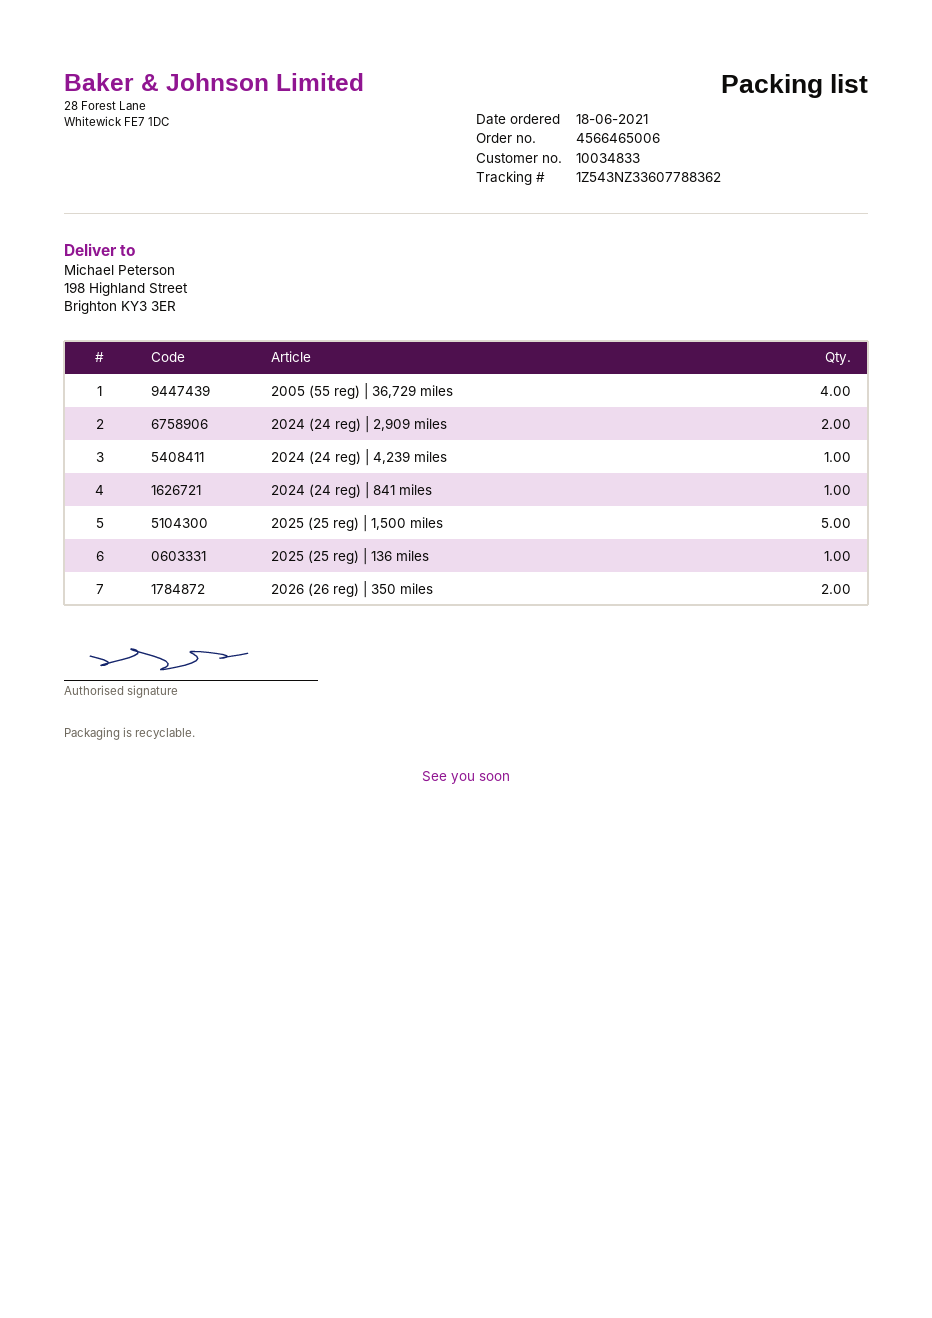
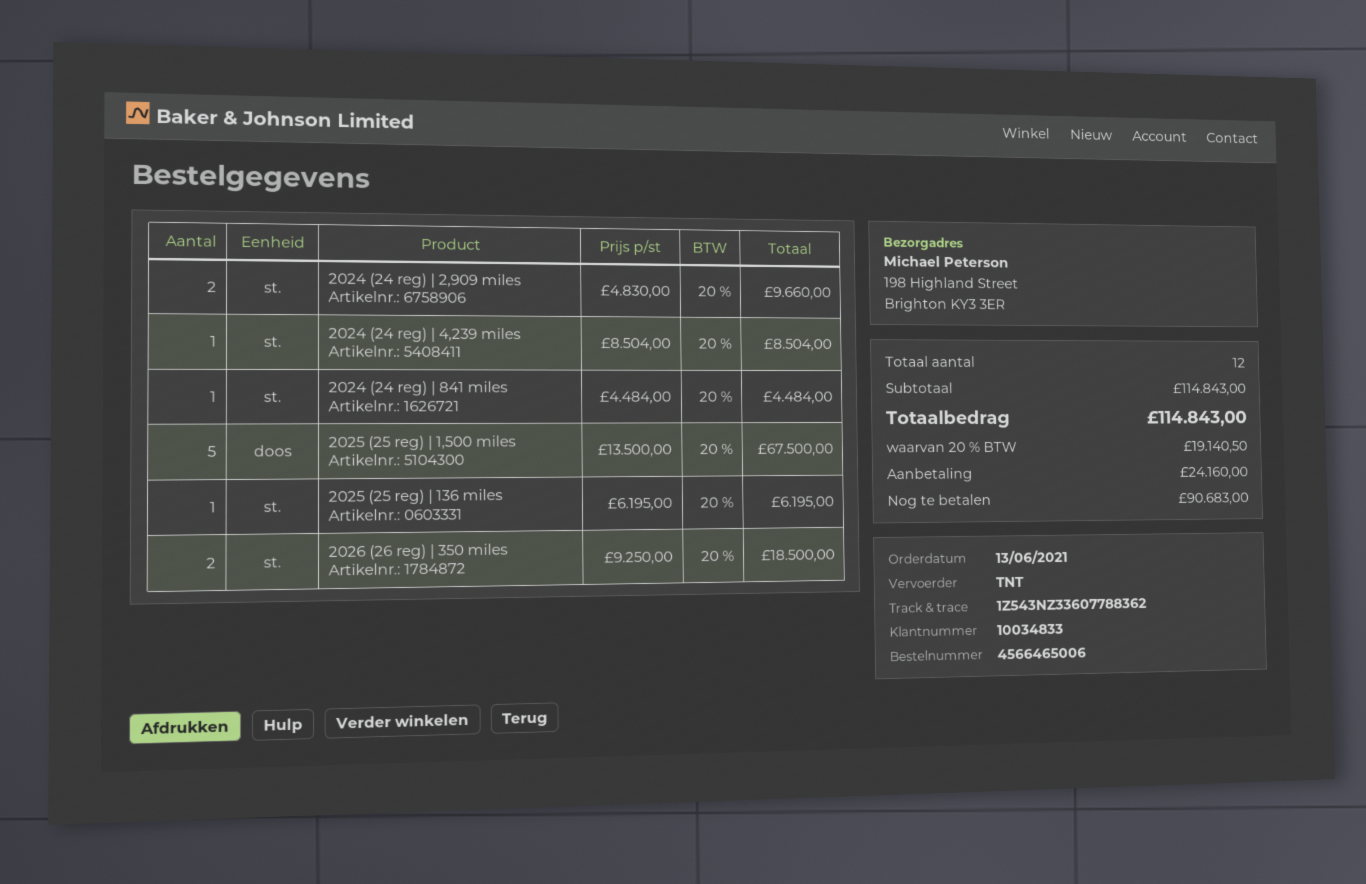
order date: 2021-06-18 -> 2021-06-13
2005 (55 reg) | 36,729 miles: 4 -> none

